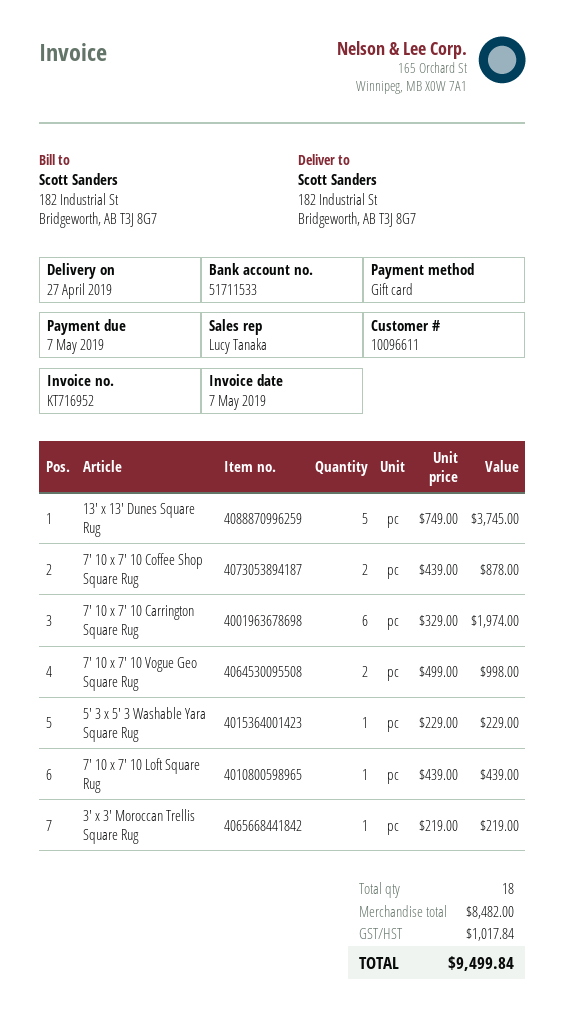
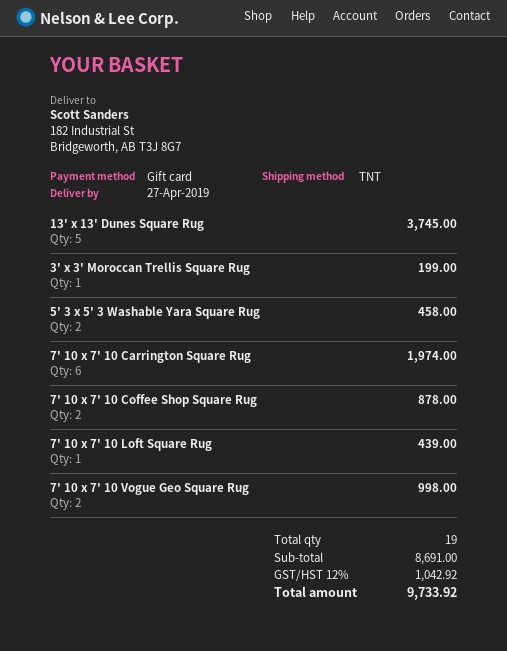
5' 3 x 5' 3 Washable Yara Square Rug: 1 for 229.00 -> 2 for 458.00
3' x 3' Moroccan Trellis Square Rug: 1 for 219.00 -> 1 for 199.00
total quantity: 18 -> 19
subtotal: 8482.00 -> 8691.00
tax: 1017.84 -> 1042.92
total: 9499.84 -> 9733.92

